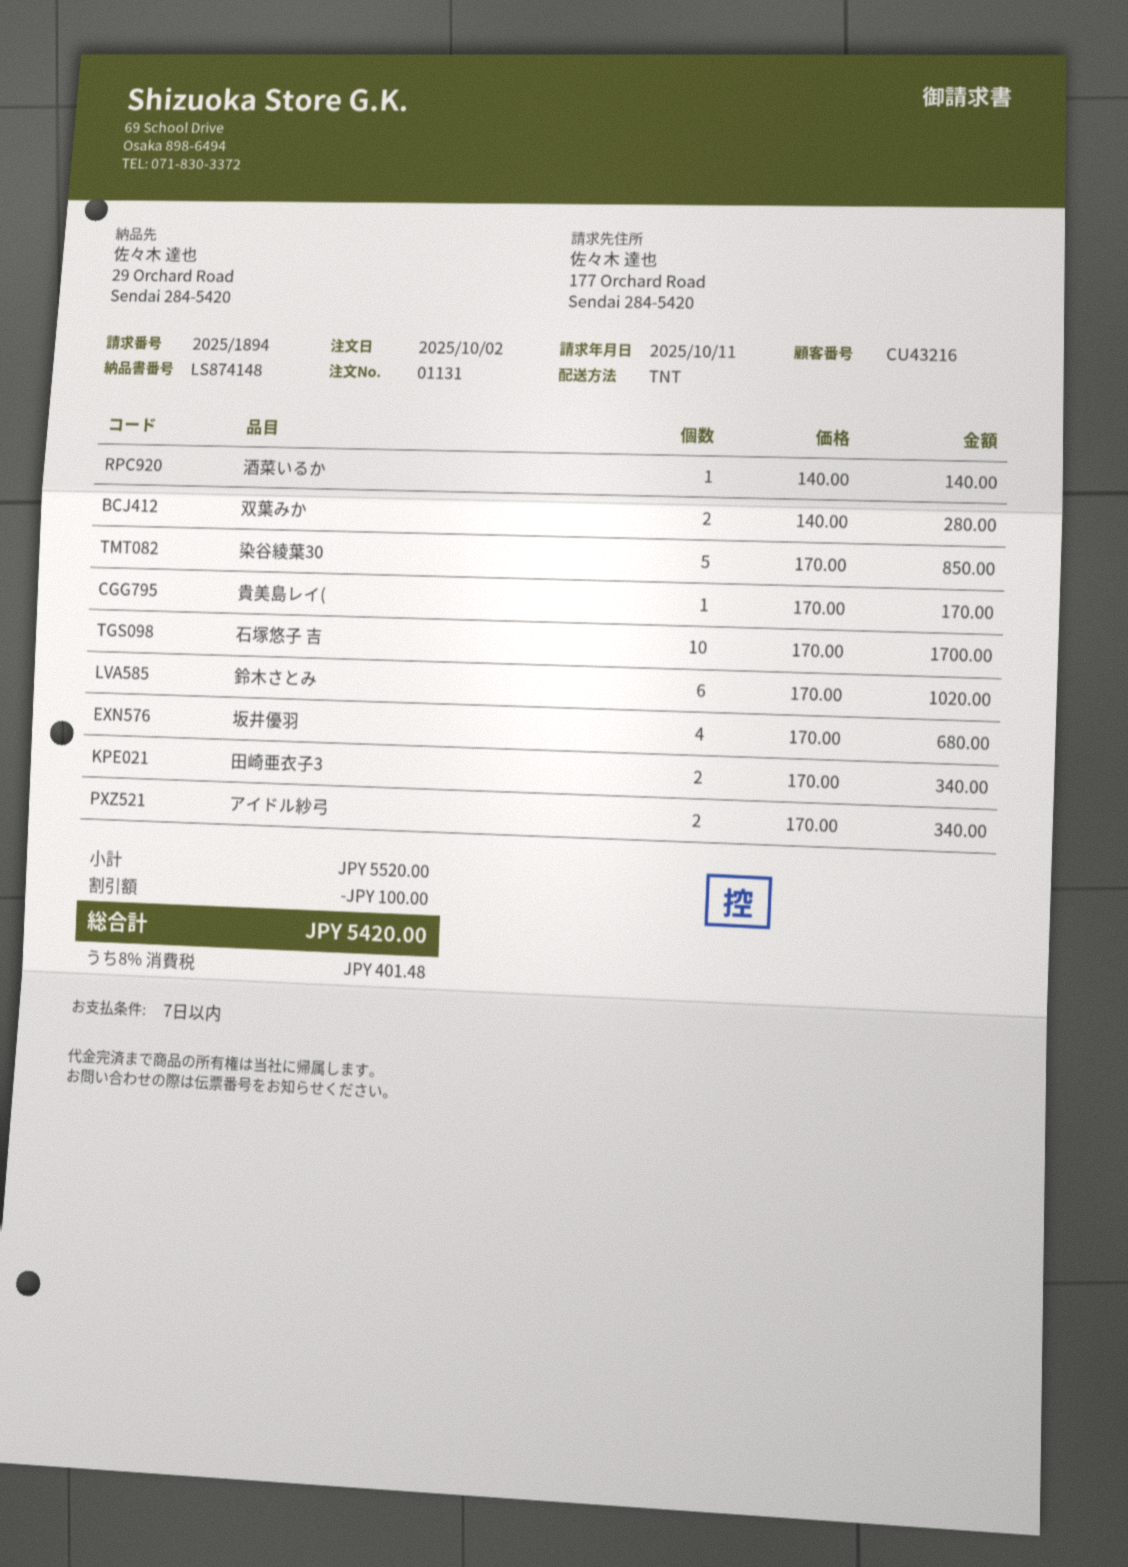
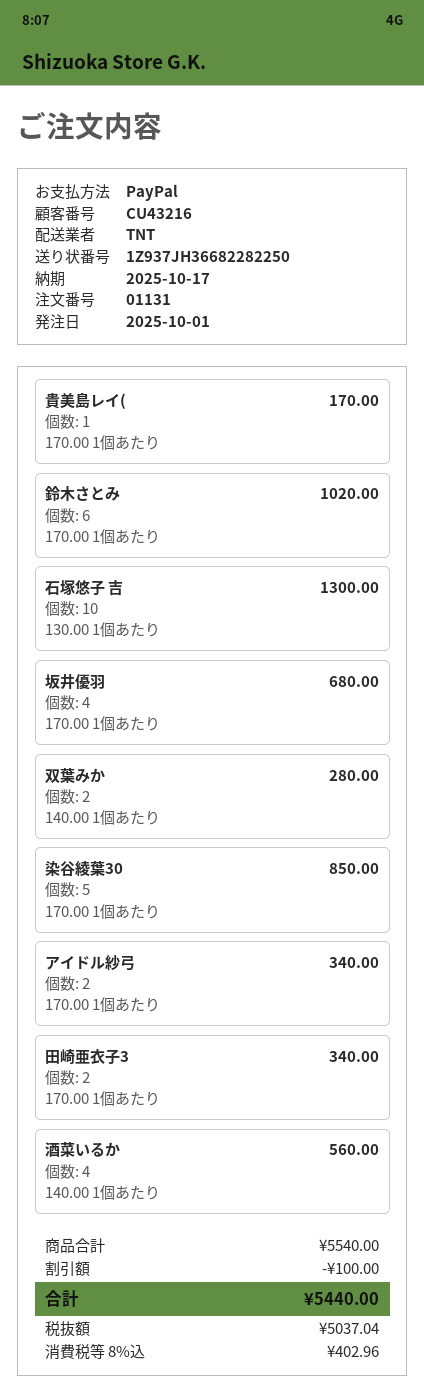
order date: 2025-10-02 -> 2025-10-01
酒菜いるか: 1 x 140.00 = 140.00 -> 4 x 140.00 = 560.00
石塚悠子 吉: 10 x 170.00 = 1700.00 -> 10 x 130.00 = 1300.00
subtotal: 5520.00 -> 5540.00
tax: 8% = 401.48 -> 8% = 402.96
total: 5420.00 -> 5440.00

